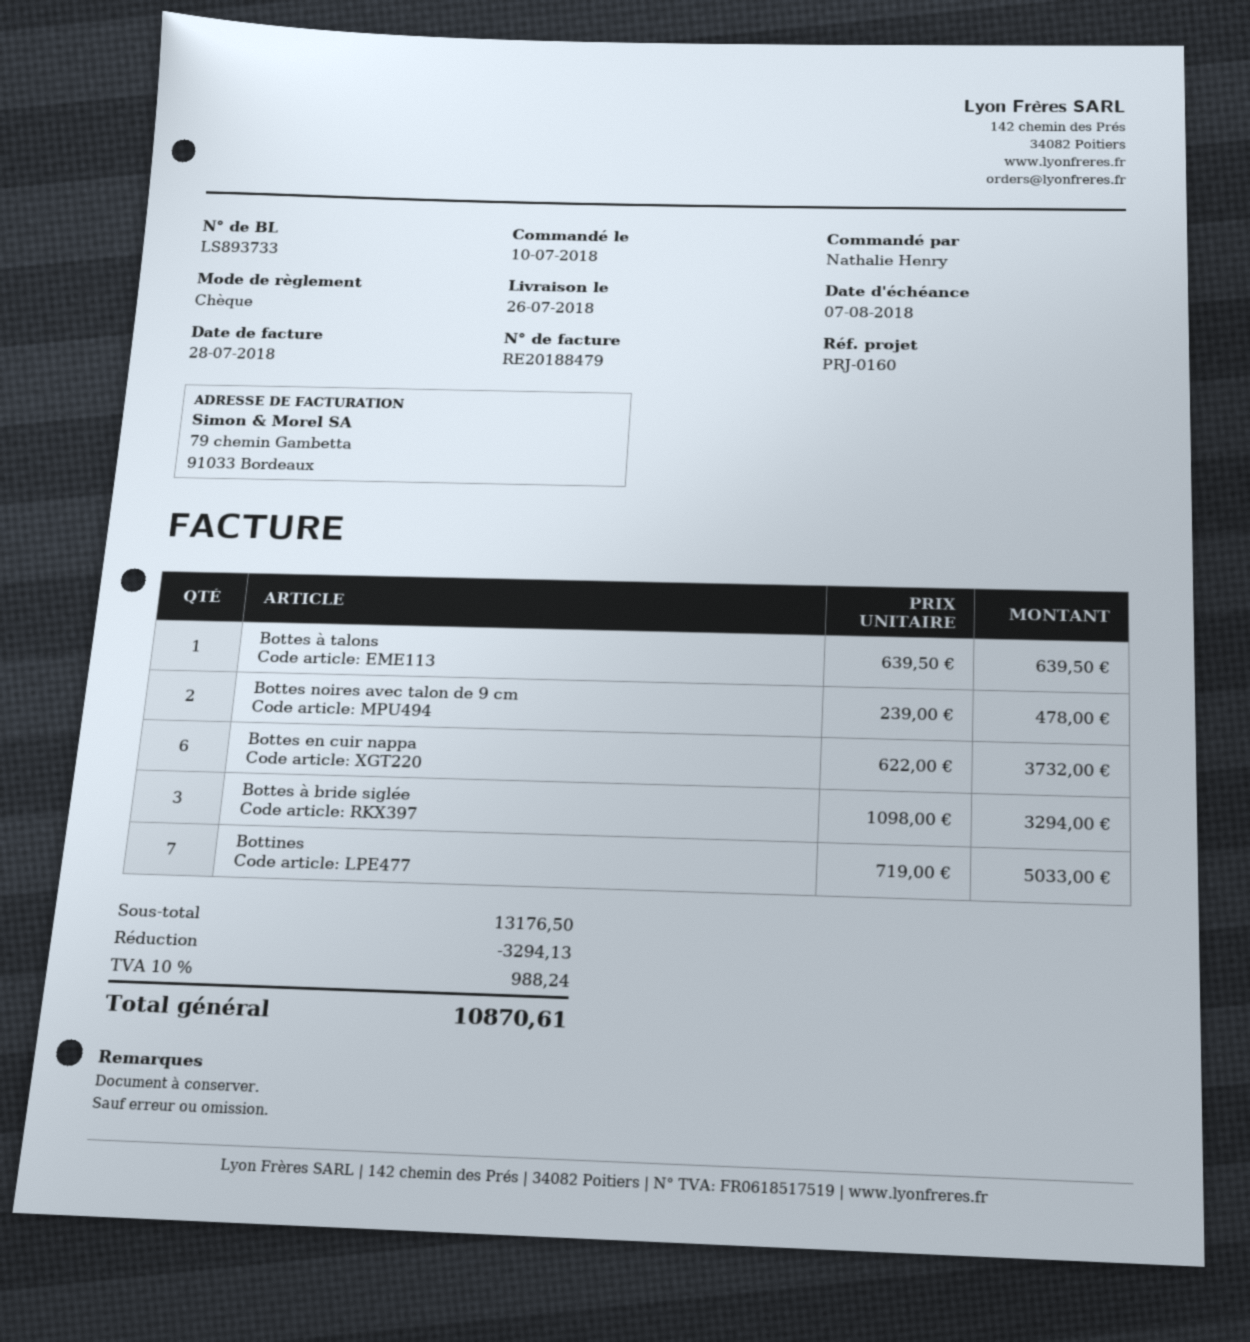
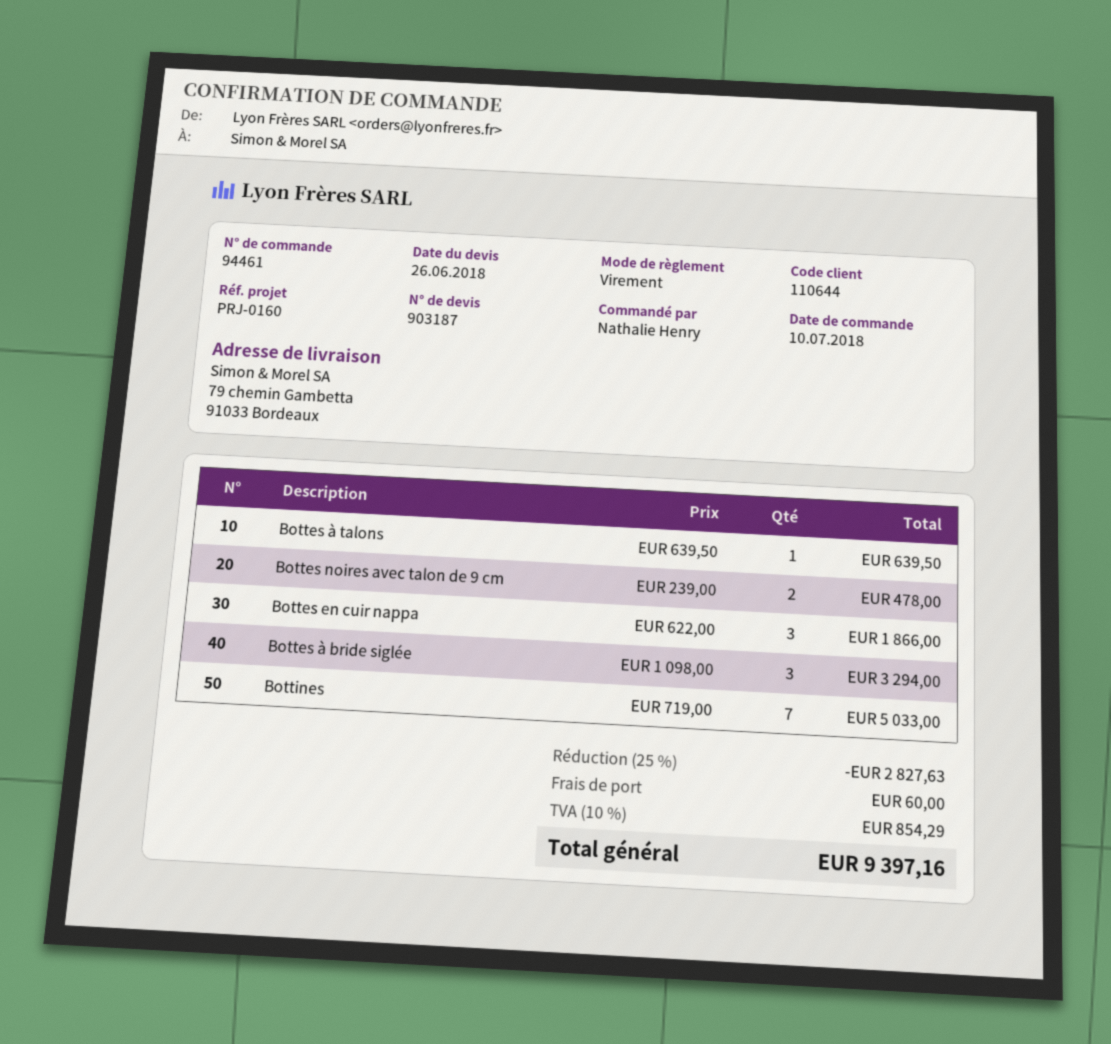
payment method: cheque -> bank transfer
Bottes en cuir nappa: 6 x 622.00 = 3732.00 -> 3 x 622.00 = 1866.00
discount: 3294.13 -> 2827.63
shipping: none -> 60.00
tax: 10% = 988.24 -> 10% = 854.29
total: 10870.61 -> 9397.16

